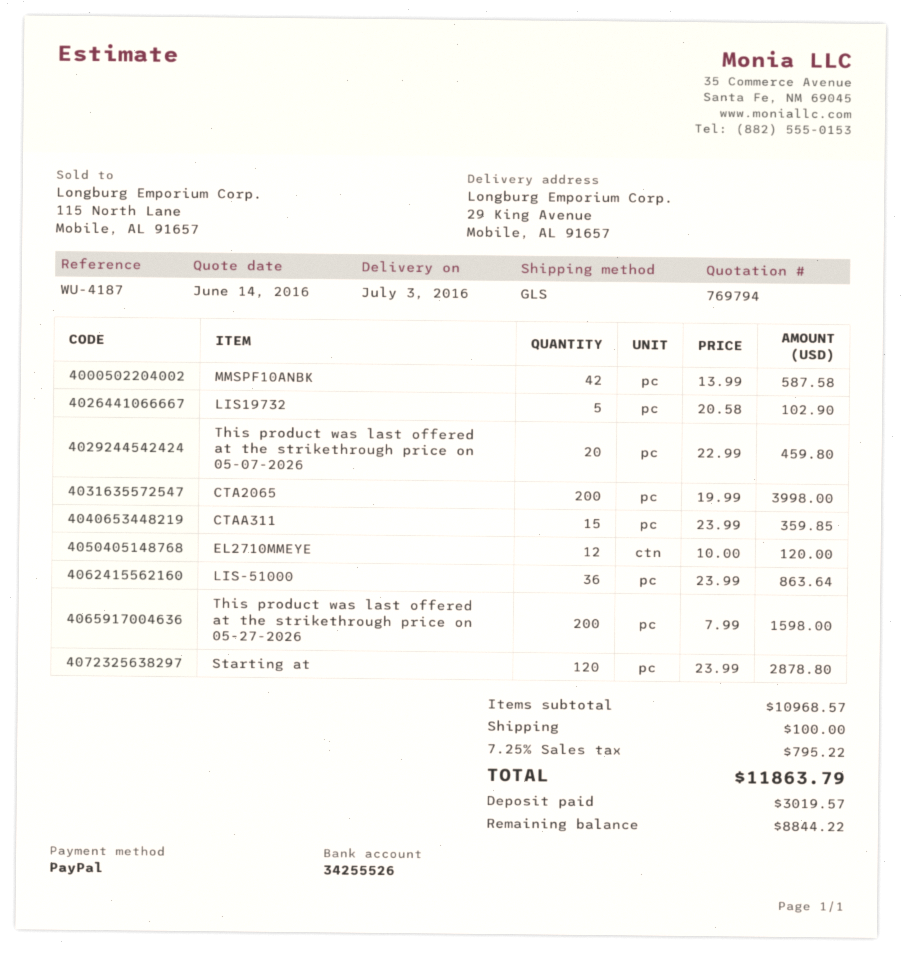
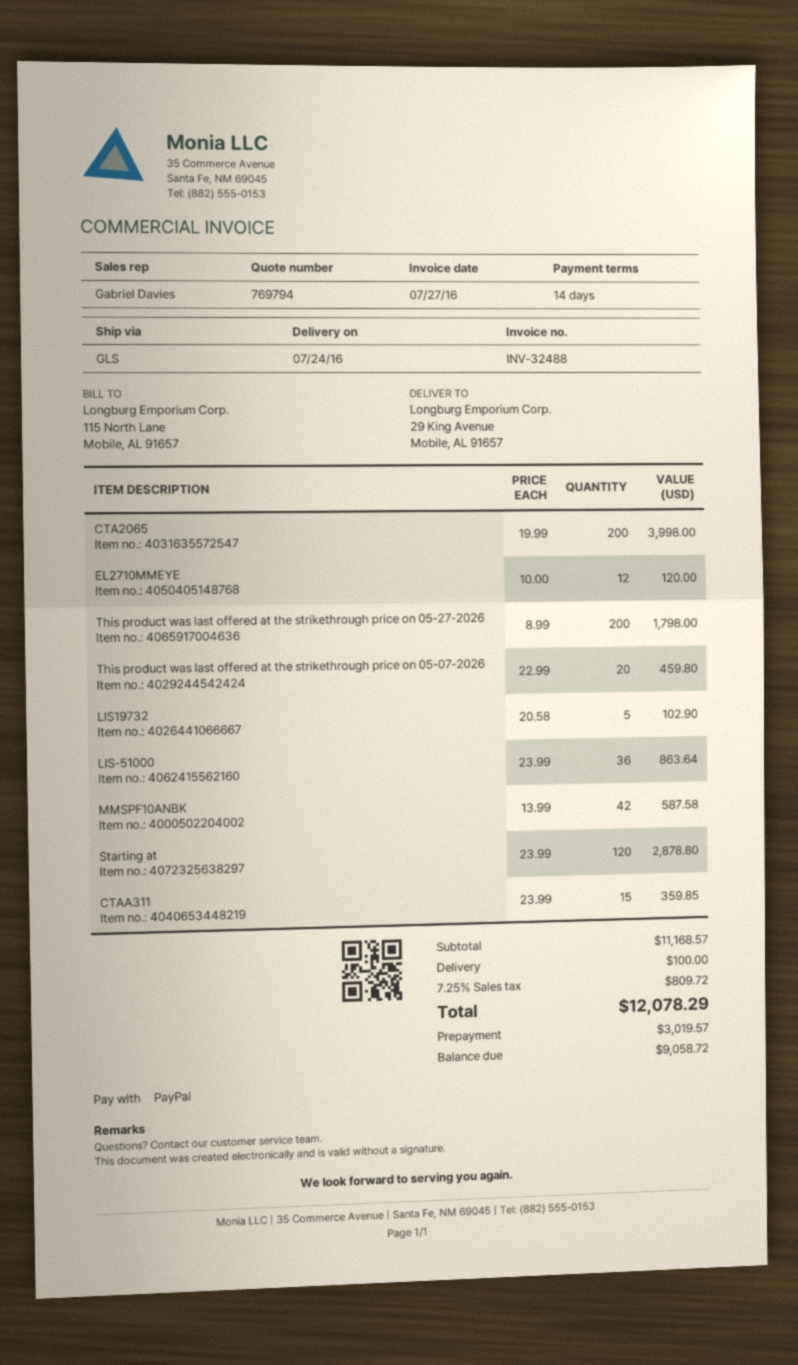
delivery date: 2016-07-03 -> 2016-07-24
This product was last offered at the strikethrough price on 05-27-2026: 200 x 7.99 = 1598.00 -> 200 x 8.99 = 1798.00
subtotal: 10968.57 -> 11168.57
tax: 7.25% = 795.22 -> 7.25% = 809.72
total: 11863.79 -> 12078.29
balance: 8844.22 -> 9058.72

